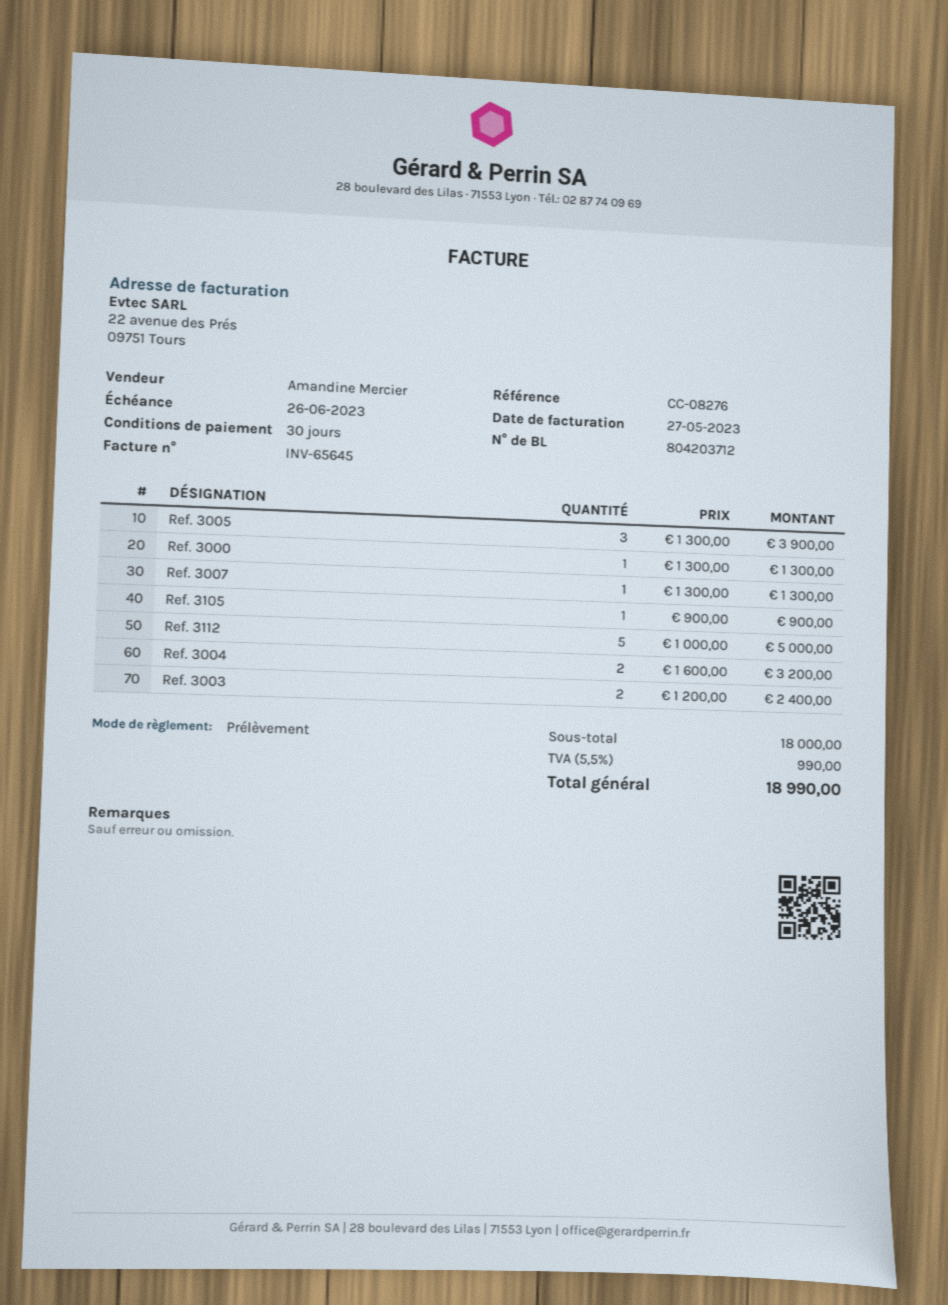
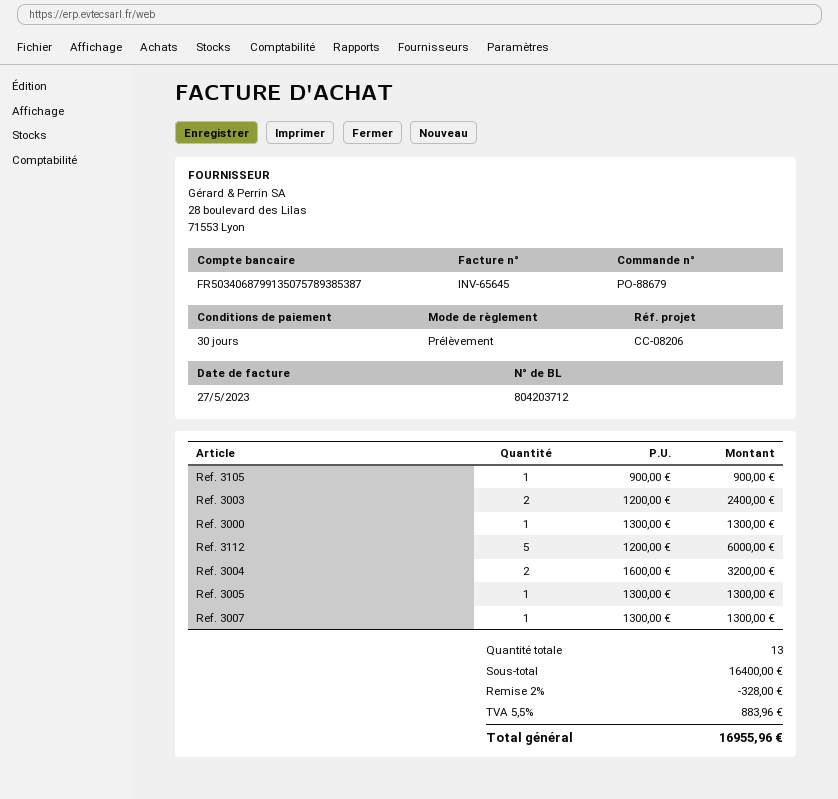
reference: CC-08276 -> CC-08206
Ref. 3005: 3 x 1300.00 = 3900.00 -> 1 x 1300.00 = 1300.00
Ref. 3112: 5 x 1000.00 = 5000.00 -> 5 x 1200.00 = 6000.00
subtotal: 18000.00 -> 16400.00
discount: none -> 2% = 328.00
tax: 5.5% = 990.00 -> 5.5% = 883.96
total: 18990.00 -> 16955.96

